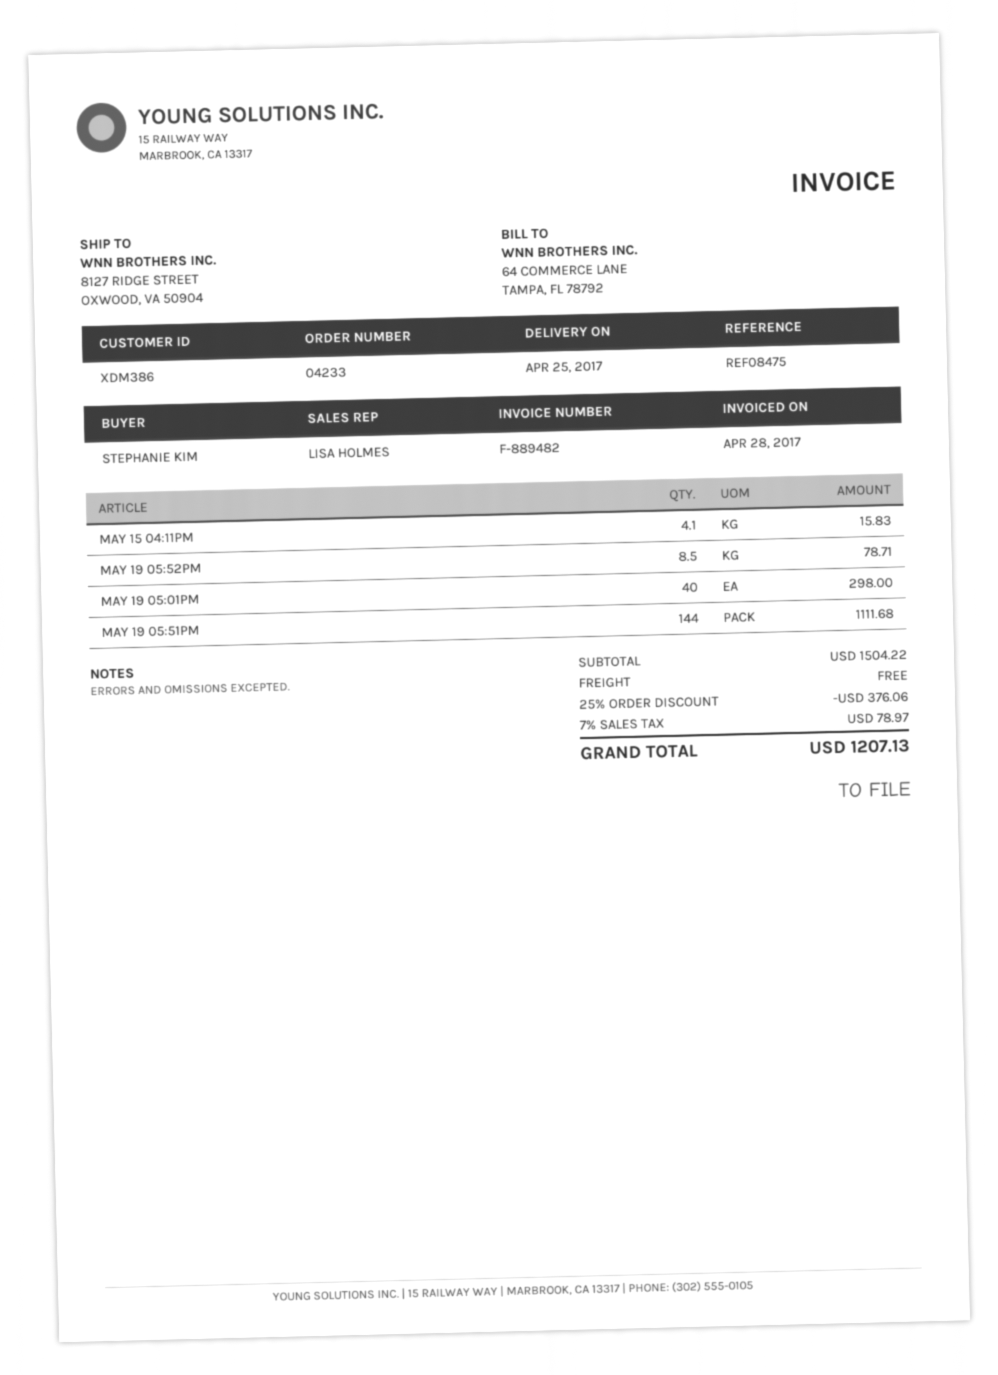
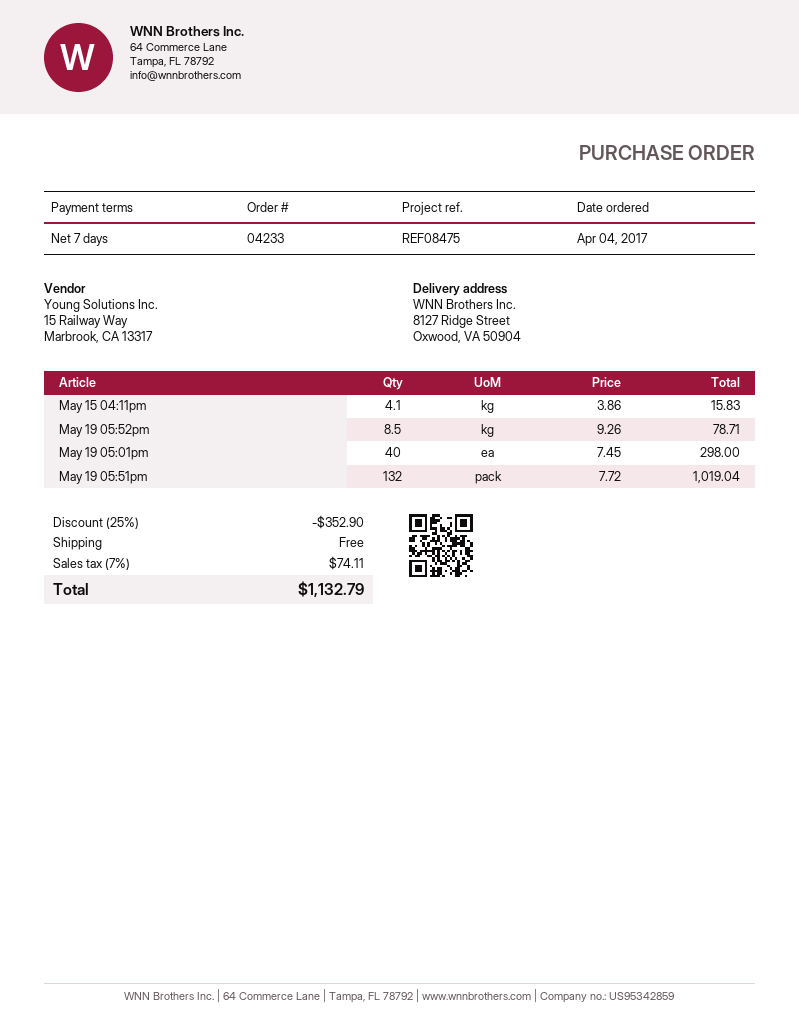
MAY 19 05:51PM: 144 for 1111.68 -> 132 for 1019.04
discount: 25% = 376.06 -> 25% = 352.90
tax: 7% = 78.97 -> 7% = 74.11
total: 1207.13 -> 1132.79

